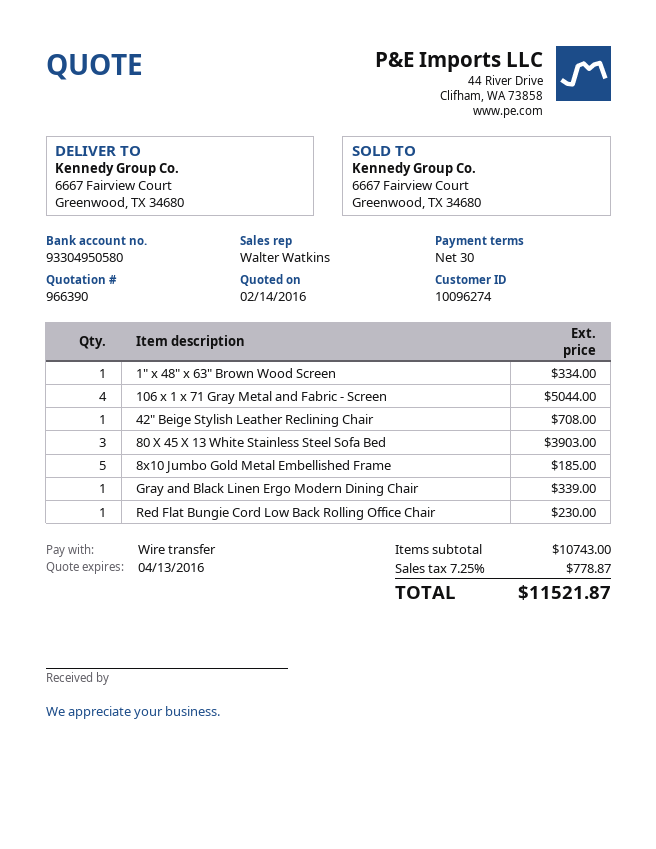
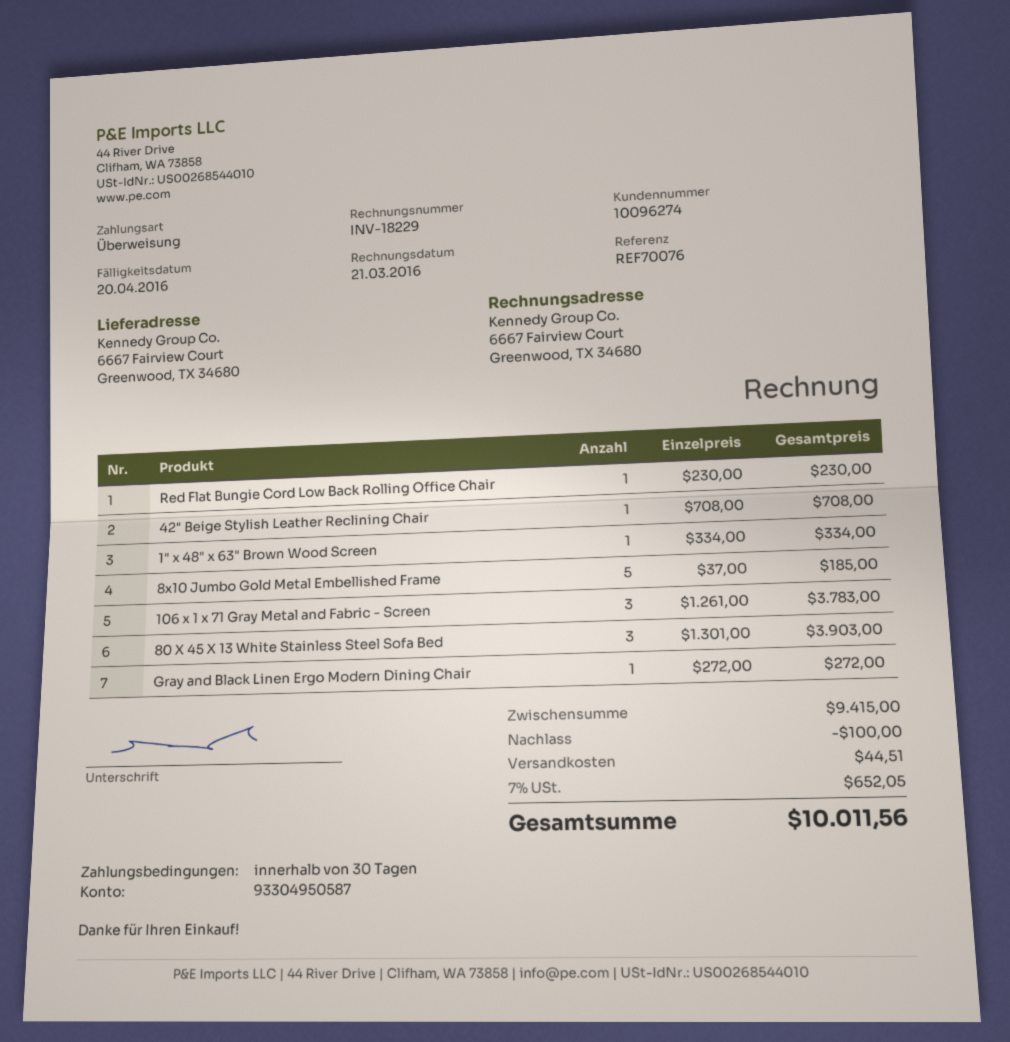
bank account: 93304950580 -> 93304950587
106 x 1 x 71 Gray Metal and Fabric - Screen: 4 for 5044.00 -> 3 for 3783.00
Gray and Black Linen Ergo Modern Dining Chair: 1 for 339.00 -> 1 for 272.00
subtotal: 10743.00 -> 9415.00
discount: none -> 100.00
shipping: none -> 44.51
tax: 7.25% = 778.87 -> 7% = 652.05
total: 11521.87 -> 10011.56

